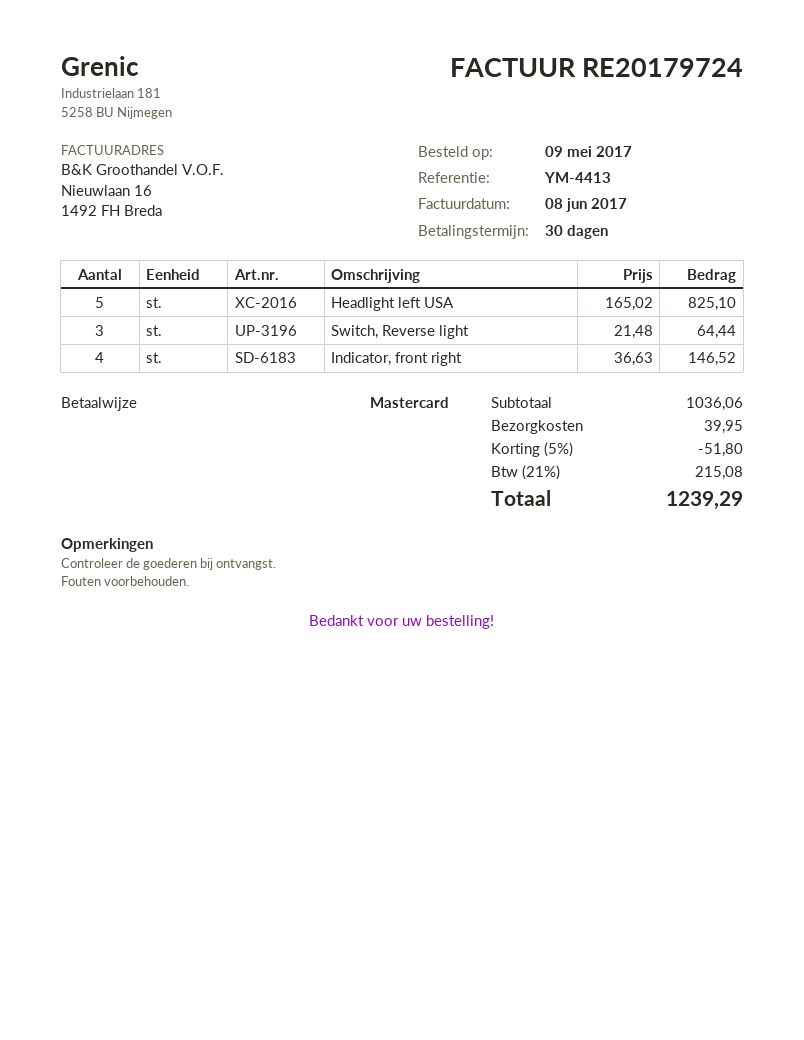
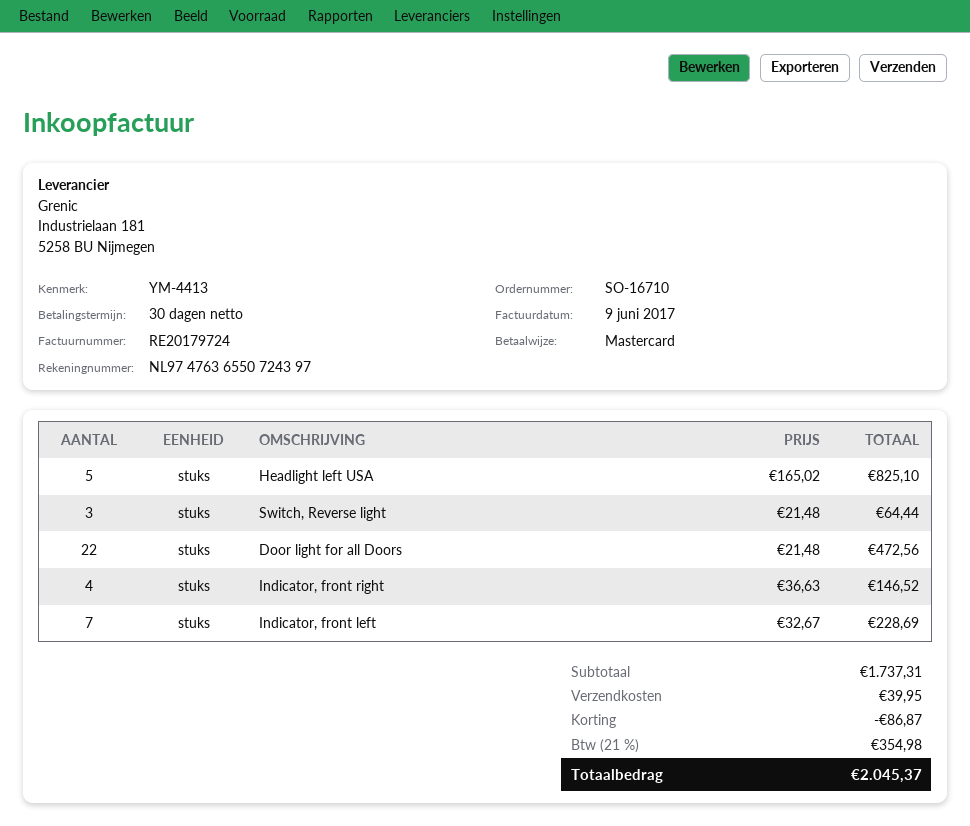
invoice date: 2017-06-08 -> 2017-06-09
Door light for all Doors: none -> 22 x 21.48 = 472.56
Indicator, front left: none -> 7 x 32.67 = 228.69
subtotal: 1036.06 -> 1737.31
discount: 51.80 -> 86.87
tax: 21% = 215.08 -> 21% = 354.98
total: 1239.29 -> 2045.37

